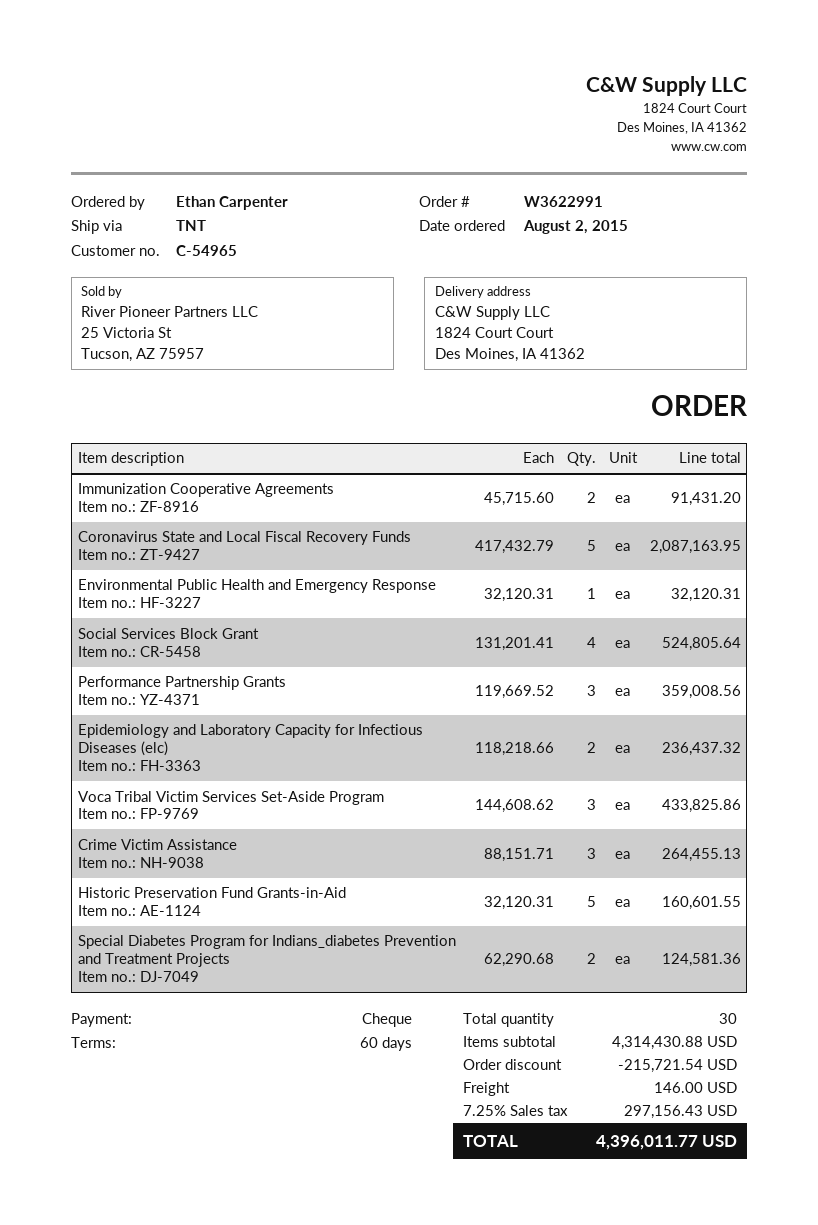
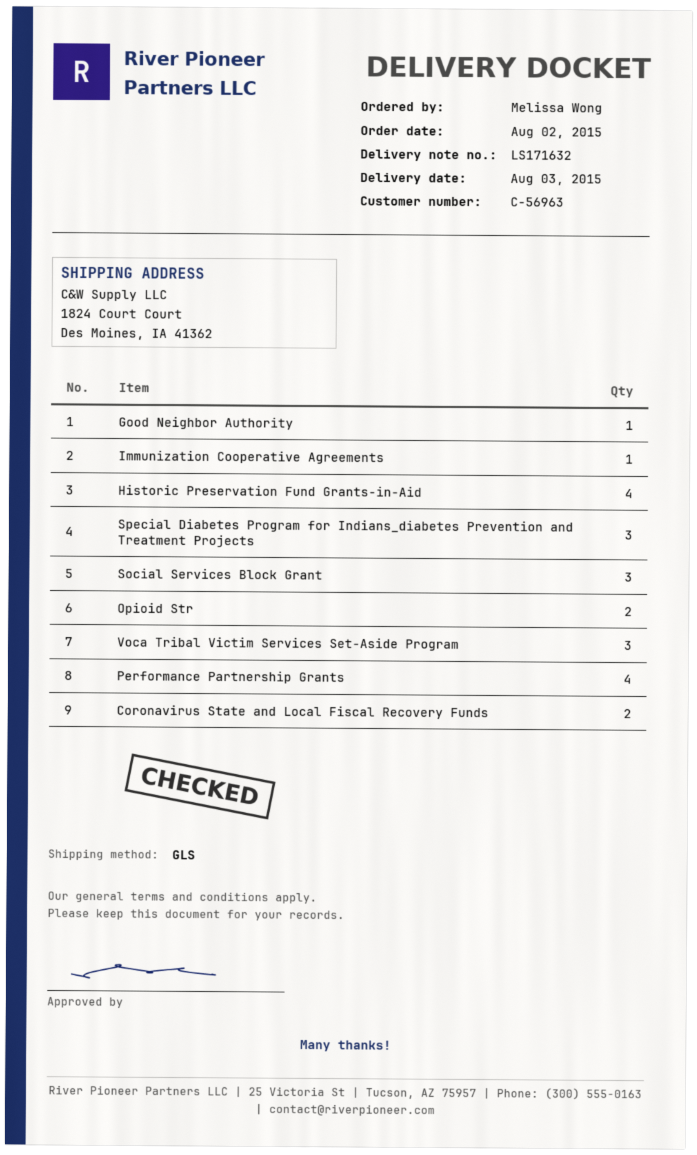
customer number: C-54965 -> C-56963
ordered by: Ethan Carpenter -> Melissa Wong
shipping method: TNT -> GLS
Immunization Cooperative Agreements: 2 -> 1
Coronavirus State and Local Fiscal Recovery Funds: 5 -> 2
Environmental Public Health and Emergency Response: 1 -> none
Social Services Block Grant: 4 -> 3
Performance Partnership Grants: 3 -> 4
Epidemiology and Laboratory Capacity for Infectious Diseases (elc): 2 -> none
Crime Victim Assistance: 3 -> none
Historic Preservation Fund Grants-in-Aid: 5 -> 4
Special Diabetes Program for Indians_diabetes Prevention and Treatment Projects: 2 -> 3
Good Neighbor Authority: none -> 1
Opioid Str: none -> 2

